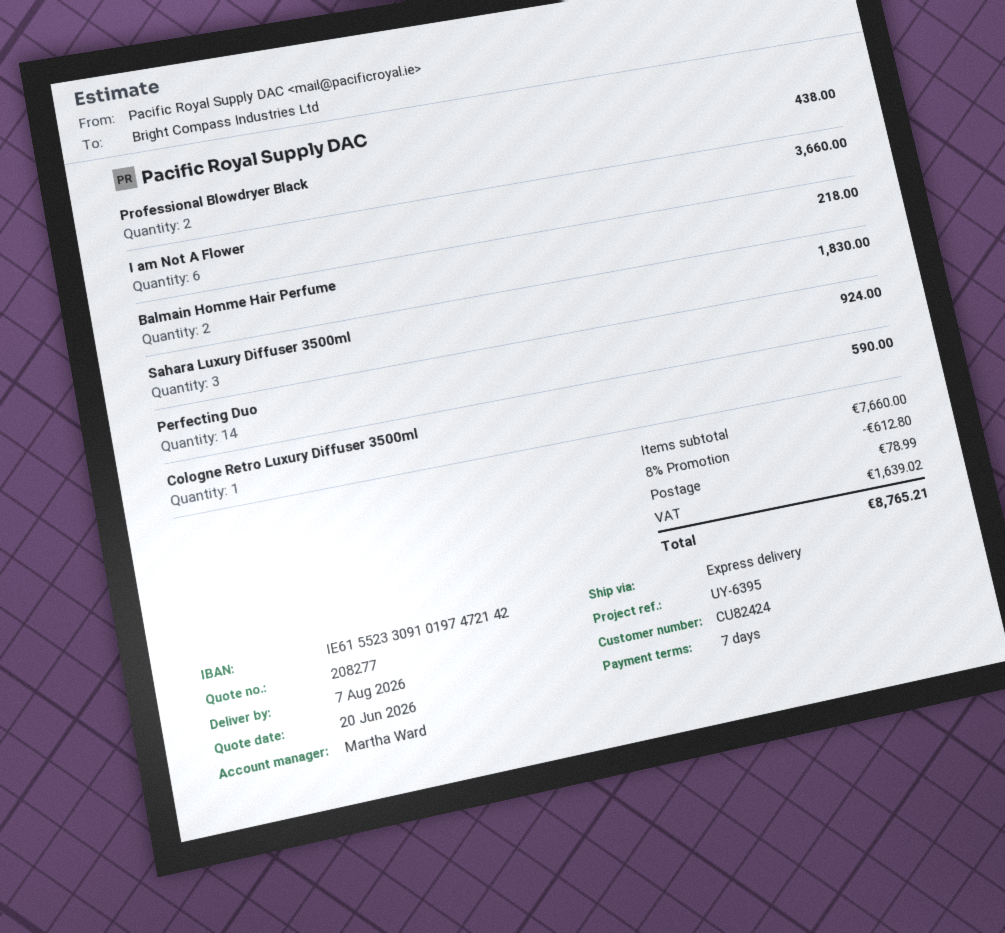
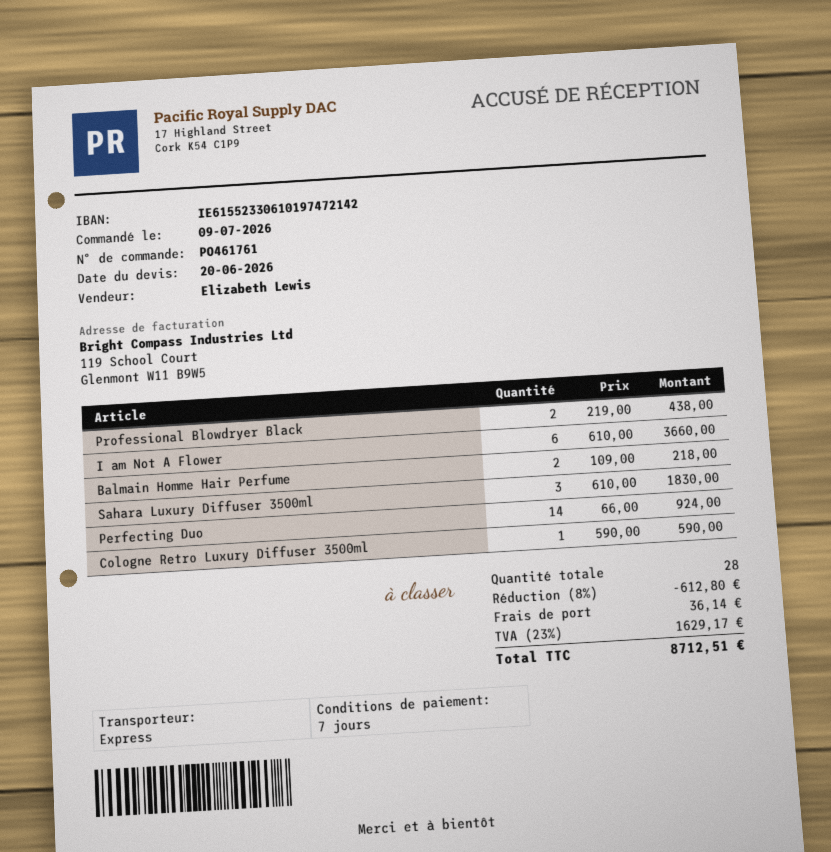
sales rep: Martha Ward -> Elizabeth Lewis
bank account: IE61552330910197472142 -> IE61552330610197472142
shipping: 78.99 -> 36.14
tax: 1639.02 -> 1629.17
total: 8765.21 -> 8712.51

